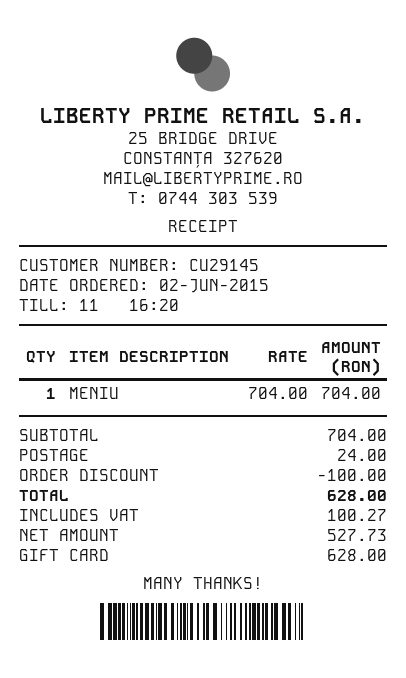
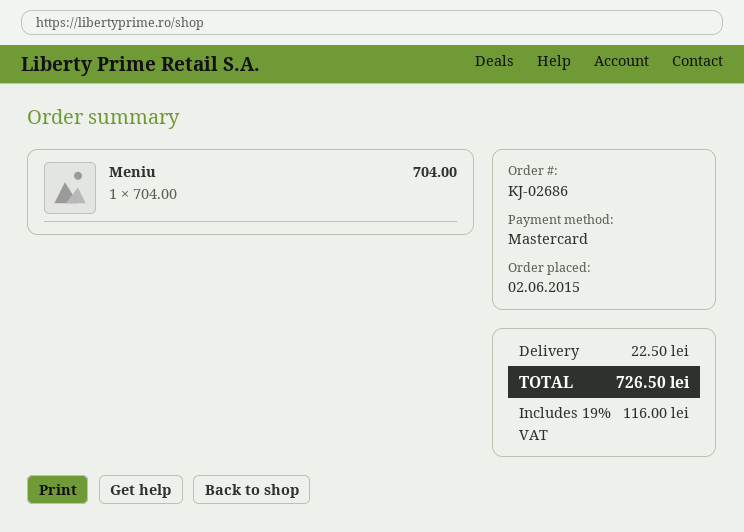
payment method: gift card -> Mastercard
discount: 100.00 -> none
shipping: 24.00 -> 22.50
tax: 100.27 -> 116.00
total: 628.00 -> 726.50

